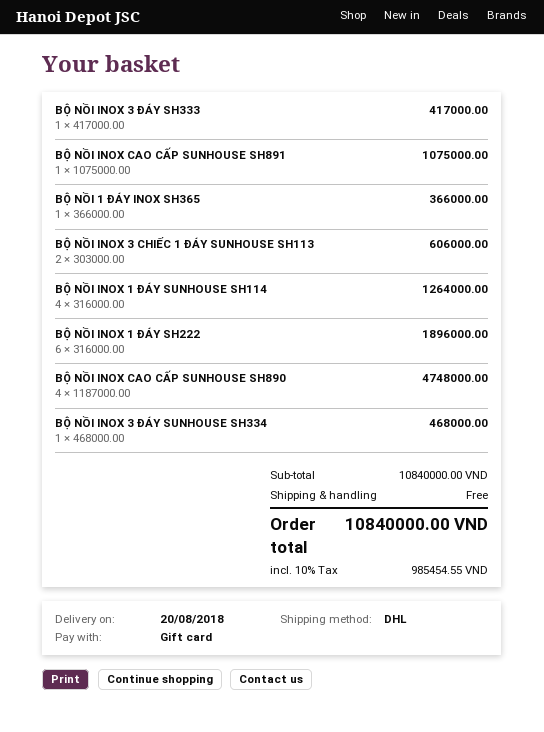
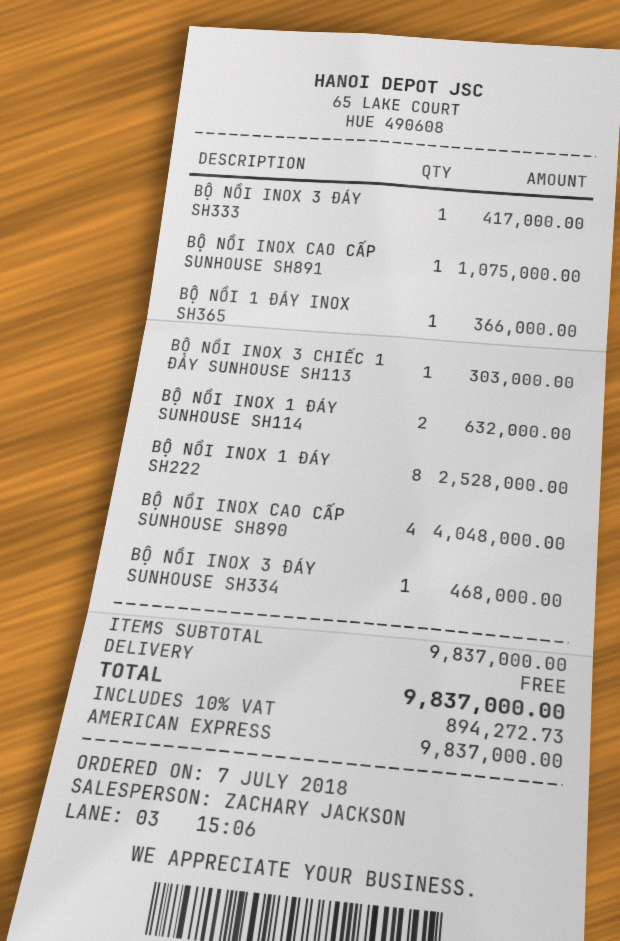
payment method: gift card -> American Express
BỘ NỒI INOX 3 CHIẾC 1 ĐÁY SUNHOUSE SH113: 2 for 606000.00 -> 1 for 303000.00
BỘ NỒI INOX 1 ĐÁY SUNHOUSE SH114: 4 for 1264000.00 -> 2 for 632000.00
BỘ NỒI INOX 1 ĐÁY SH222: 6 for 1896000.00 -> 8 for 2528000.00
BỘ NỒI INOX CAO CẤP SUNHOUSE SH890: 4 for 4748000.00 -> 4 for 4048000.00
subtotal: 10840000.00 -> 9837000.00
tax: 10% = 985454.55 -> 10% = 894272.73
total: 10840000.00 -> 9837000.00

